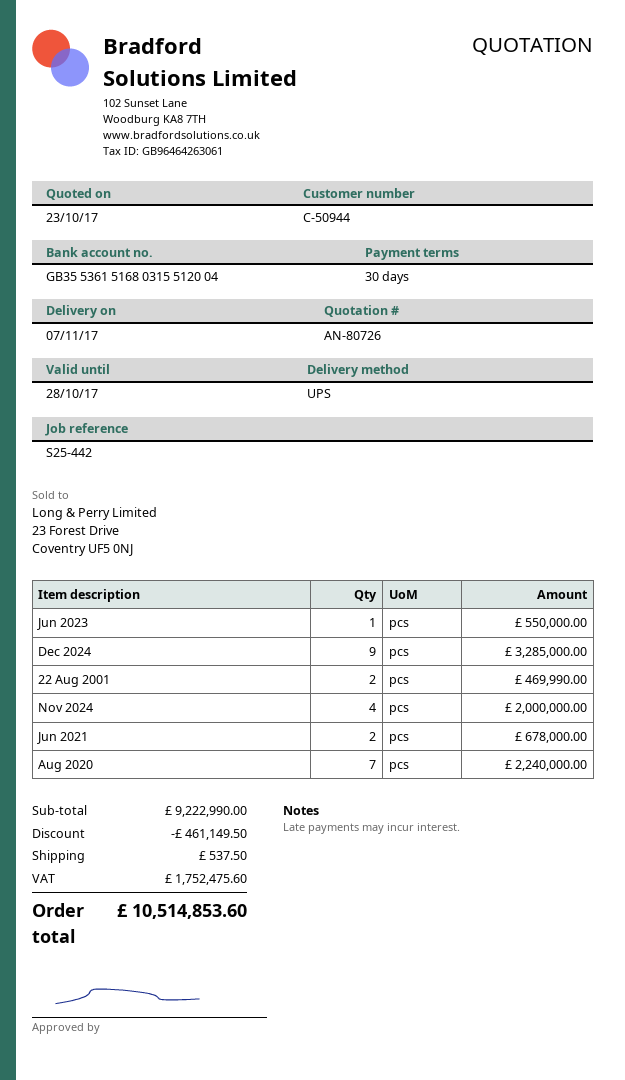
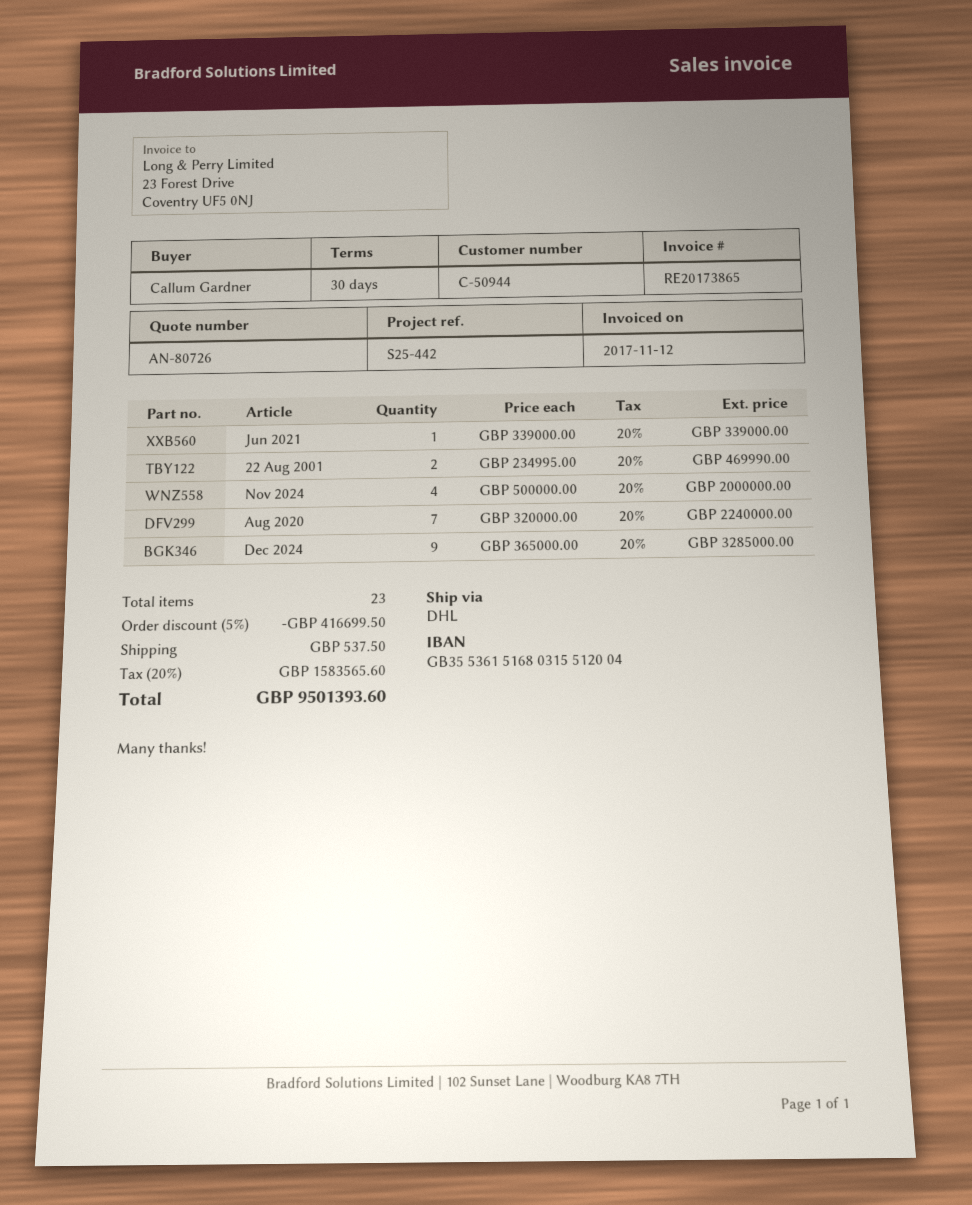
shipping method: UPS -> DHL
Jun 2023: 1 for 550000.00 -> none
Jun 2021: 2 for 678000.00 -> 1 for 339000.00
discount: 461149.50 -> 416699.50
tax: 1752475.60 -> 1583565.60
total: 10514853.60 -> 9501393.60

